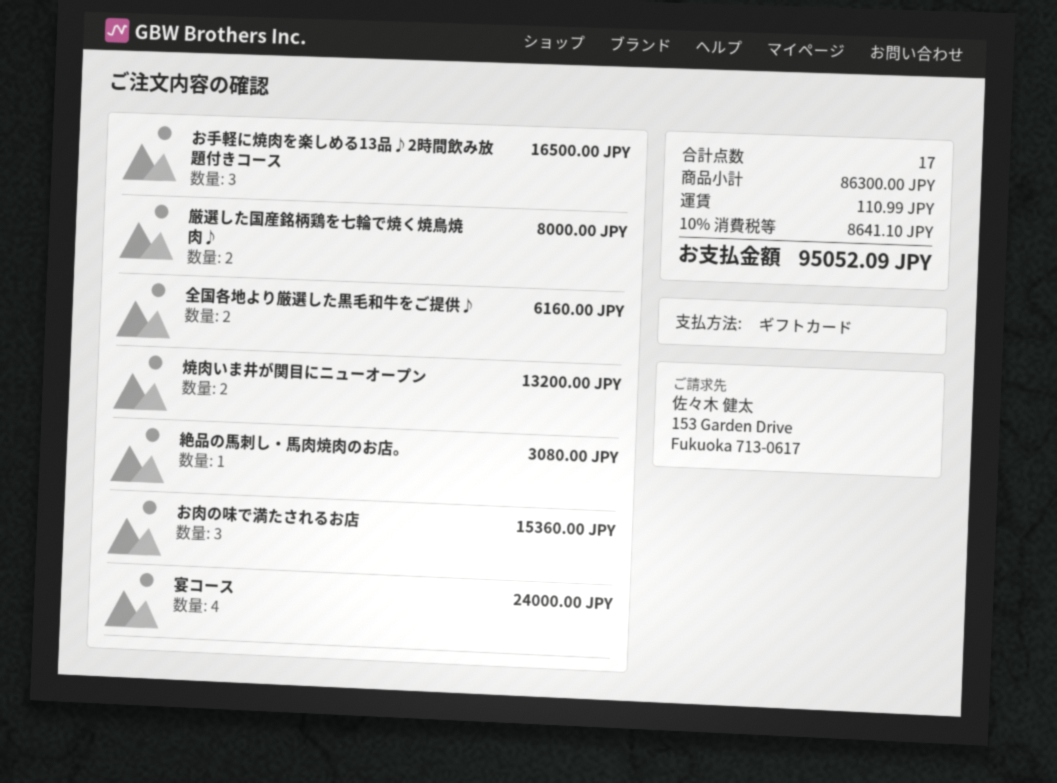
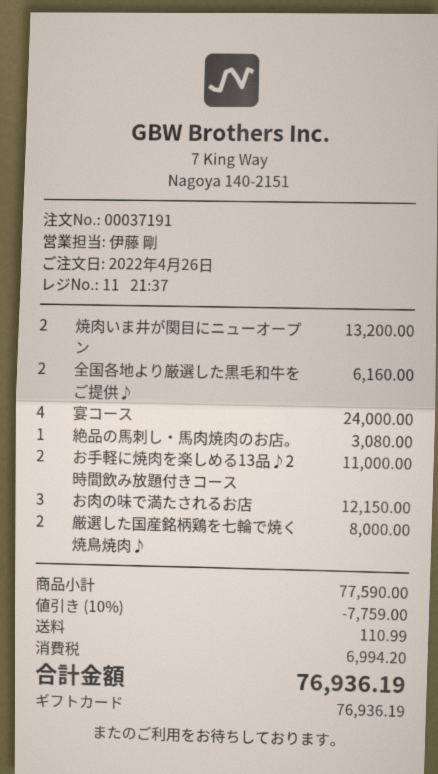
お手軽に焼肉を楽しめる13品♪2時間飲み放題付きコース: 3 for 16500.00 -> 2 for 11000.00
お肉の味で満たされるお店: 3 for 15360.00 -> 3 for 12150.00
subtotal: 86300.00 -> 77590.00
discount: none -> 10% = 7759.00
tax: 8641.10 -> 6994.20
total: 95052.09 -> 76936.19

